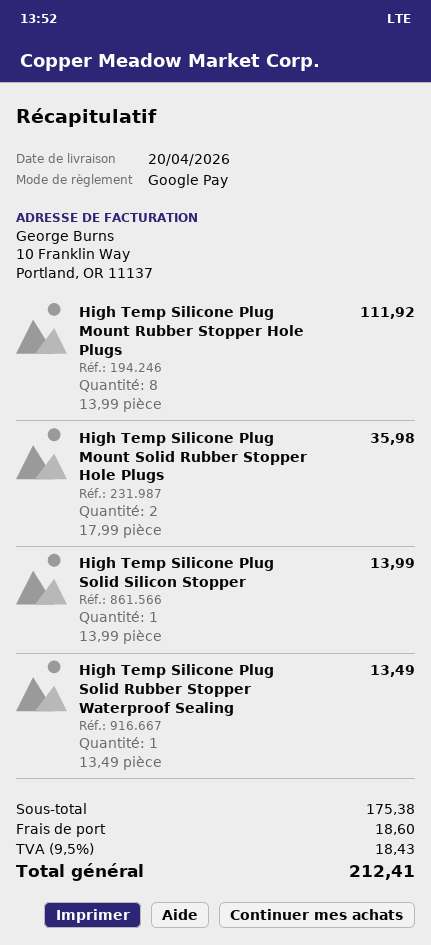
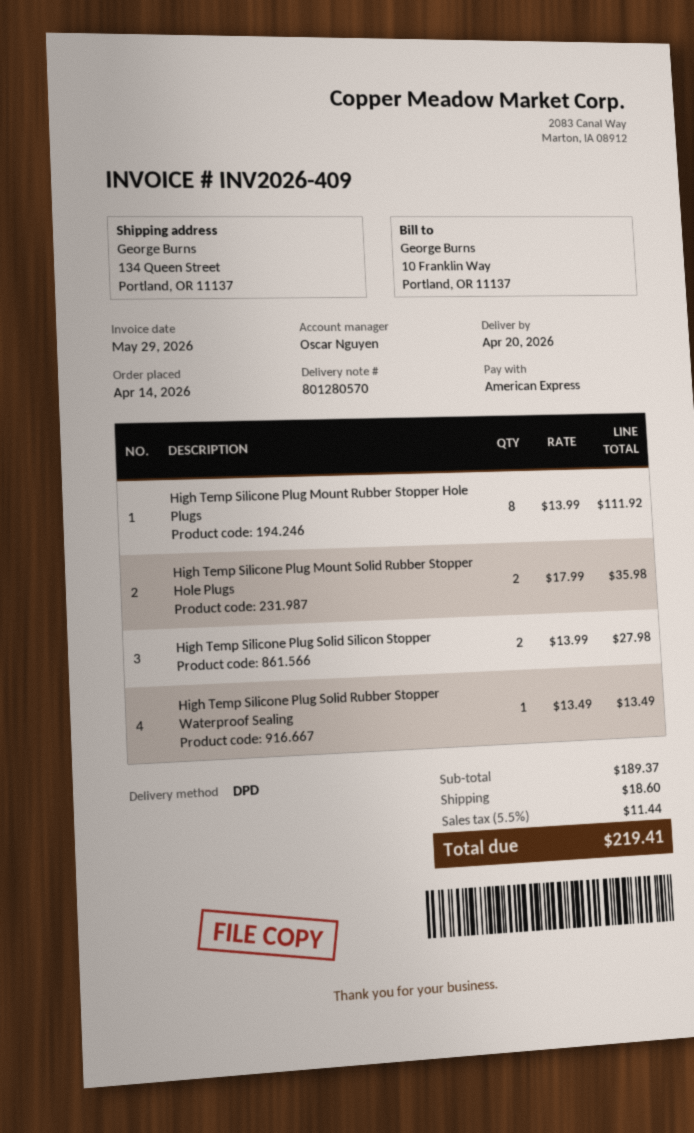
payment method: Google Pay -> American Express
High Temp Silicone Plug Solid Silicon Stopper: 1 x 13.99 = 13.99 -> 2 x 13.99 = 27.98
subtotal: 175.38 -> 189.37
tax: 9.5% = 18.43 -> 5.5% = 11.44
total: 212.41 -> 219.41

